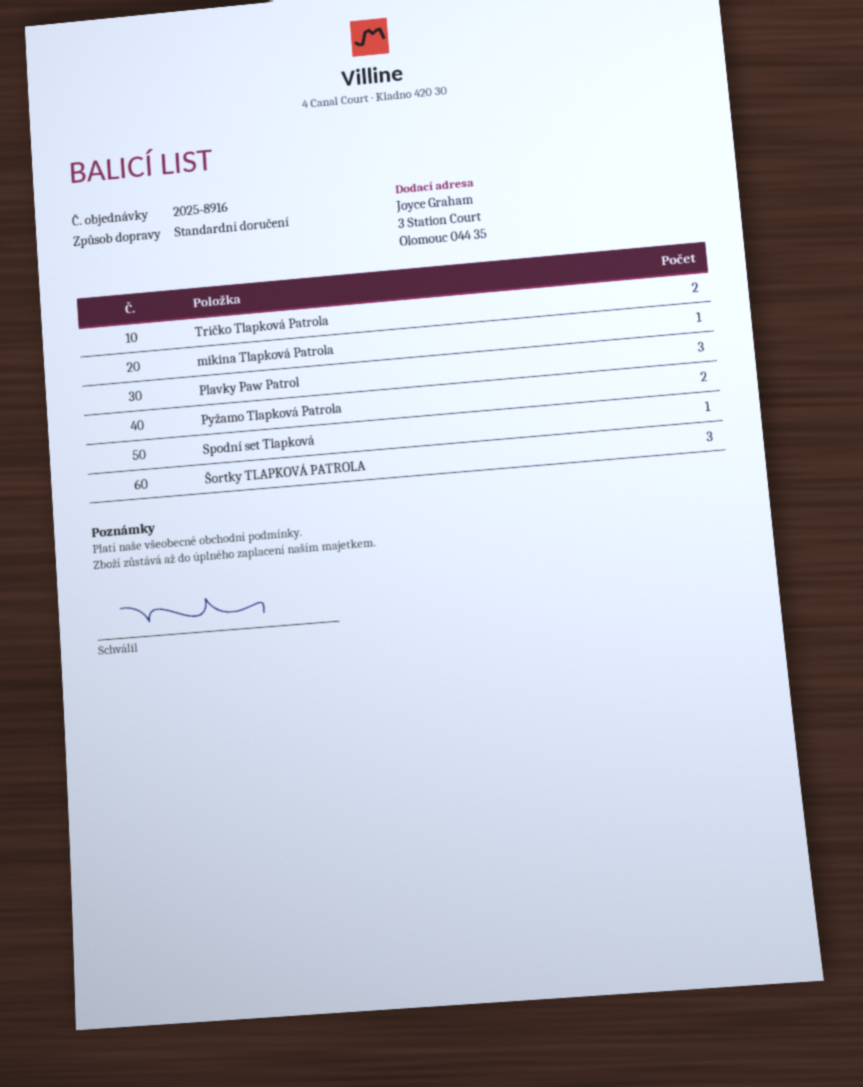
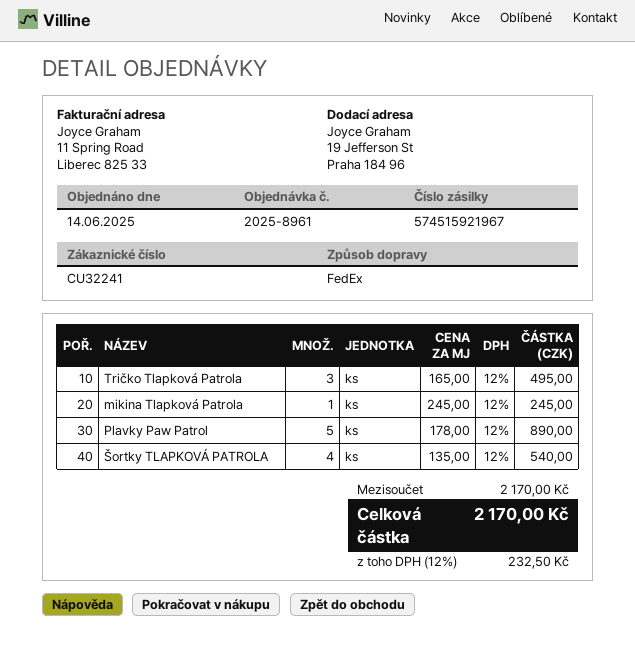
order number: 2025-8916 -> 2025-8961
shipping method: standard -> FedEx
ship to: 3 Station Court, Olomouc 044 35 -> 19 Jefferson St, Praha 184 96
Tričko Tlapková Patrola: 2 -> 3
Plavky Paw Patrol: 3 -> 5
Pyžamo Tlapková Patrola: 2 -> none
Spodní set Tlapková: 1 -> none
Šortky TLAPKOVÁ PATROLA: 3 -> 4

